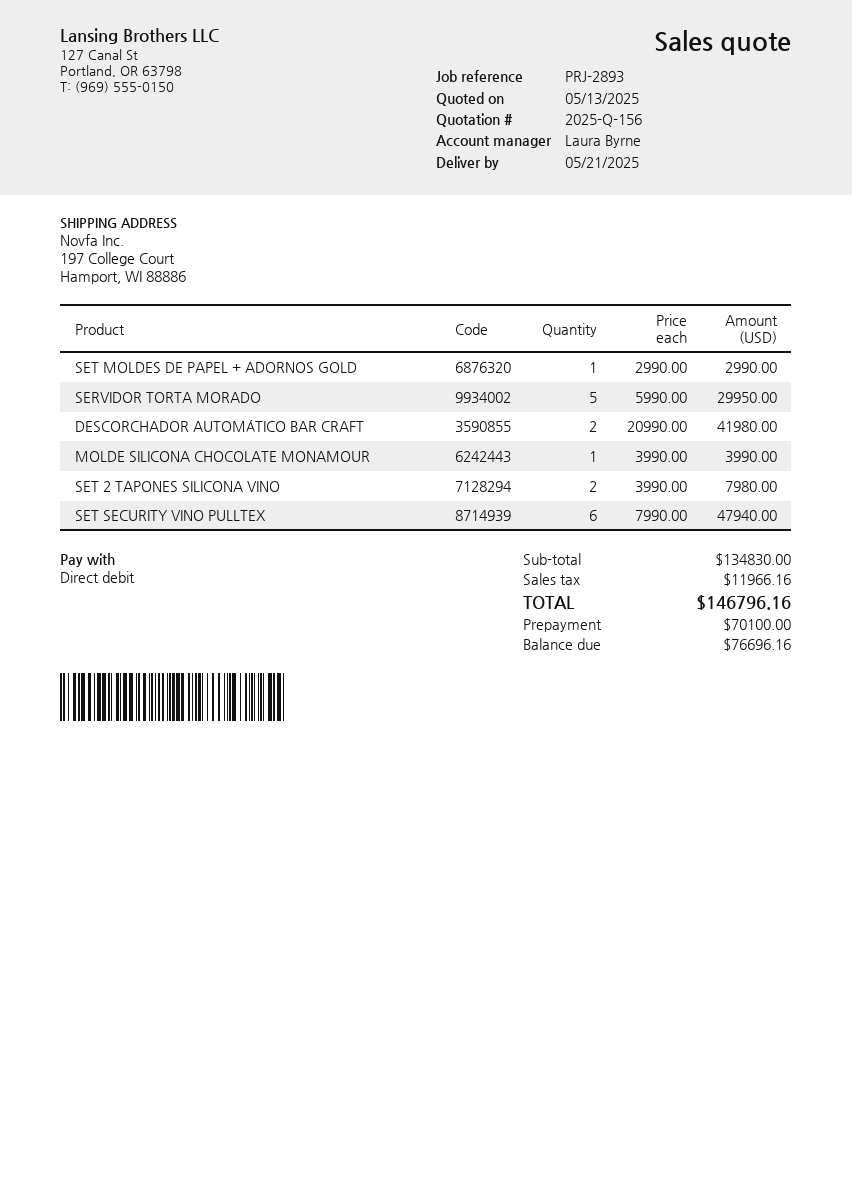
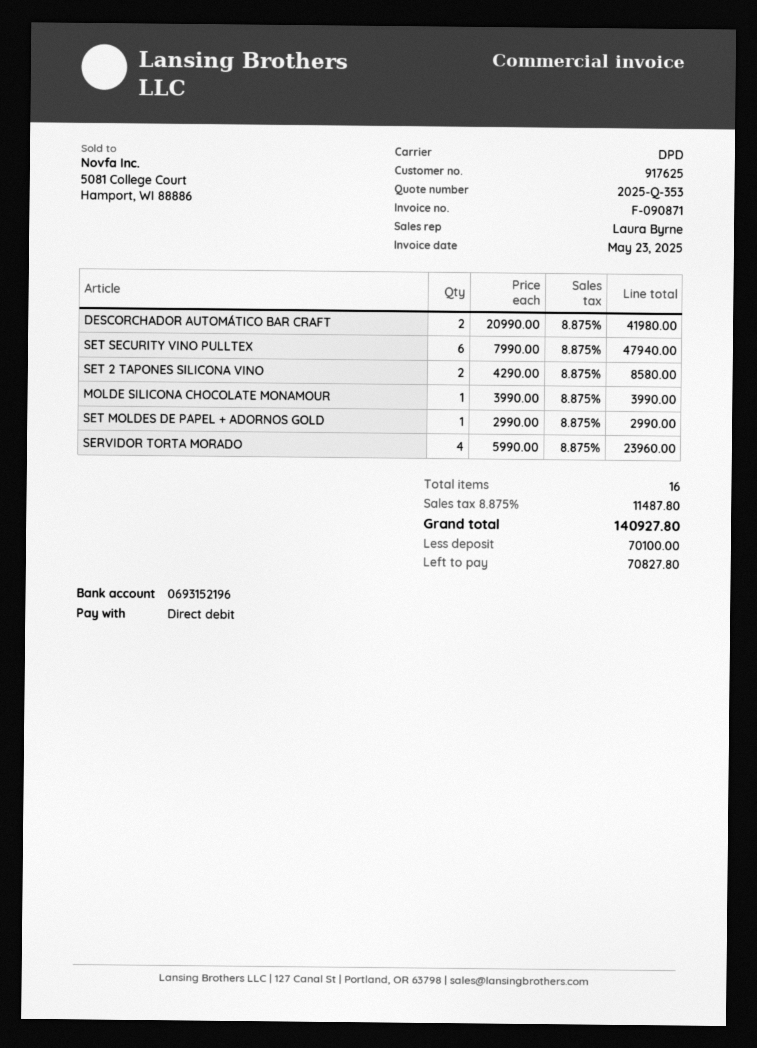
quote number: 2025-Q-156 -> 2025-Q-353
SERVIDOR TORTA MORADO: 5 x 5990.00 = 29950.00 -> 4 x 5990.00 = 23960.00
SET 2 TAPONES SILICONA VINO: 2 x 3990.00 = 7980.00 -> 2 x 4290.00 = 8580.00
tax: 11966.16 -> 11487.80
total: 146796.16 -> 140927.80
balance: 76696.16 -> 70827.80

